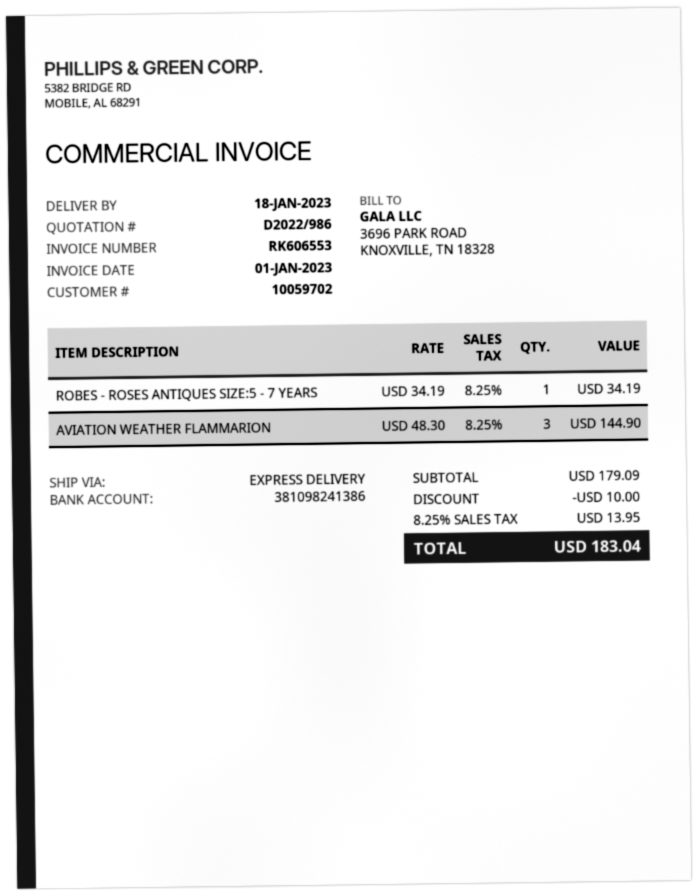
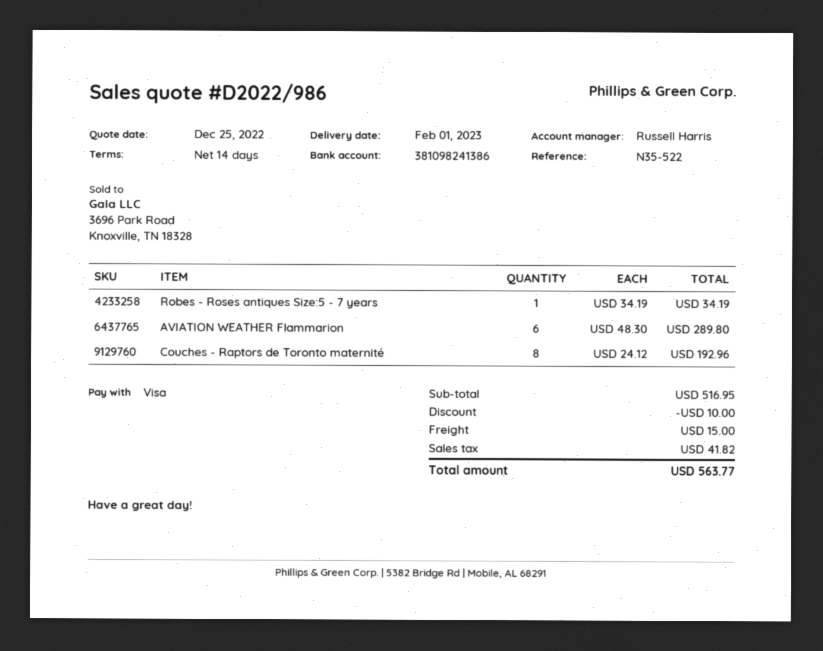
delivery date: 2023-01-18 -> 2023-02-01
AVIATION WEATHER FLAMMARION: 3 x 48.30 = 144.90 -> 6 x 48.30 = 289.80
Couches - Raptors de Toronto maternité: none -> 8 x 24.12 = 192.96
subtotal: 179.09 -> 516.95
shipping: none -> 15.00
tax: 13.95 -> 41.82
total: 183.04 -> 563.77

